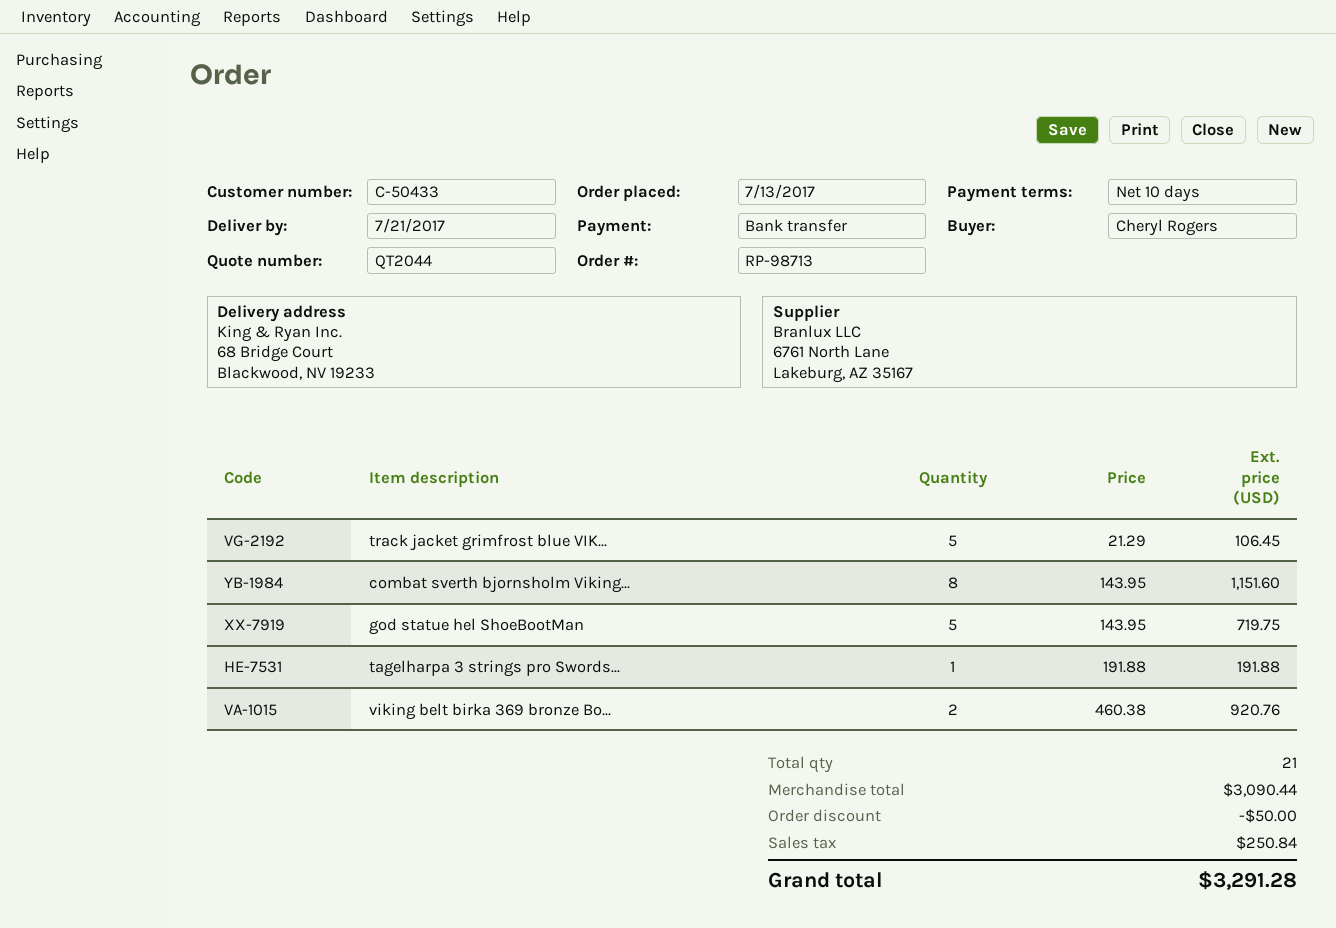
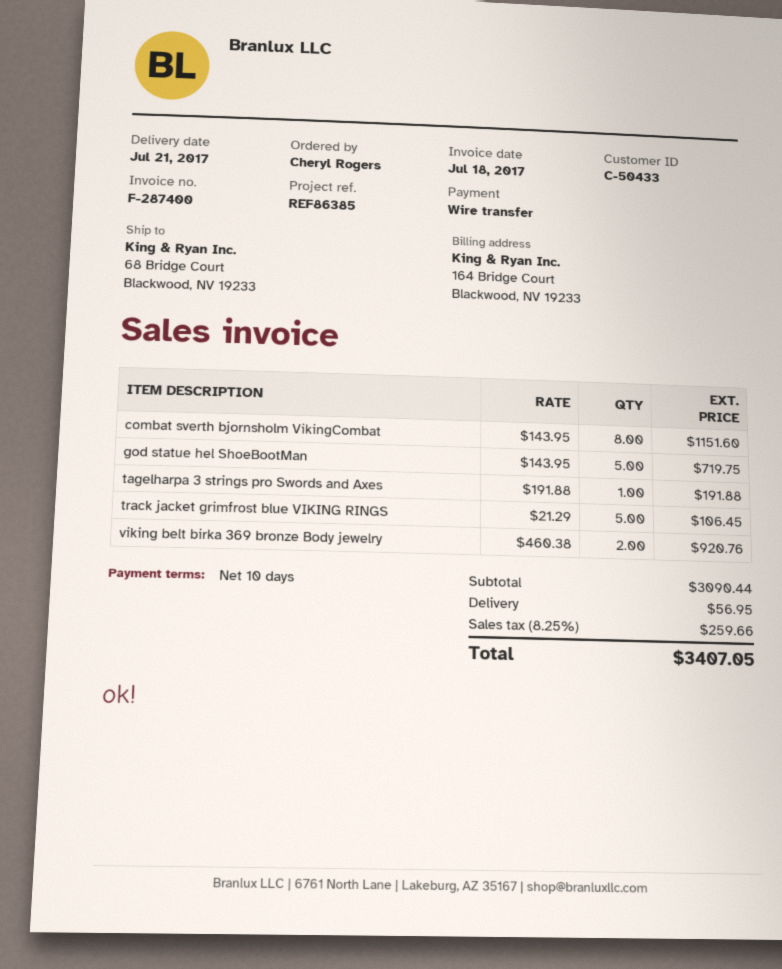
discount: 50.00 -> none
shipping: none -> 56.95
tax: 250.84 -> 259.66
total: 3291.28 -> 3407.05

